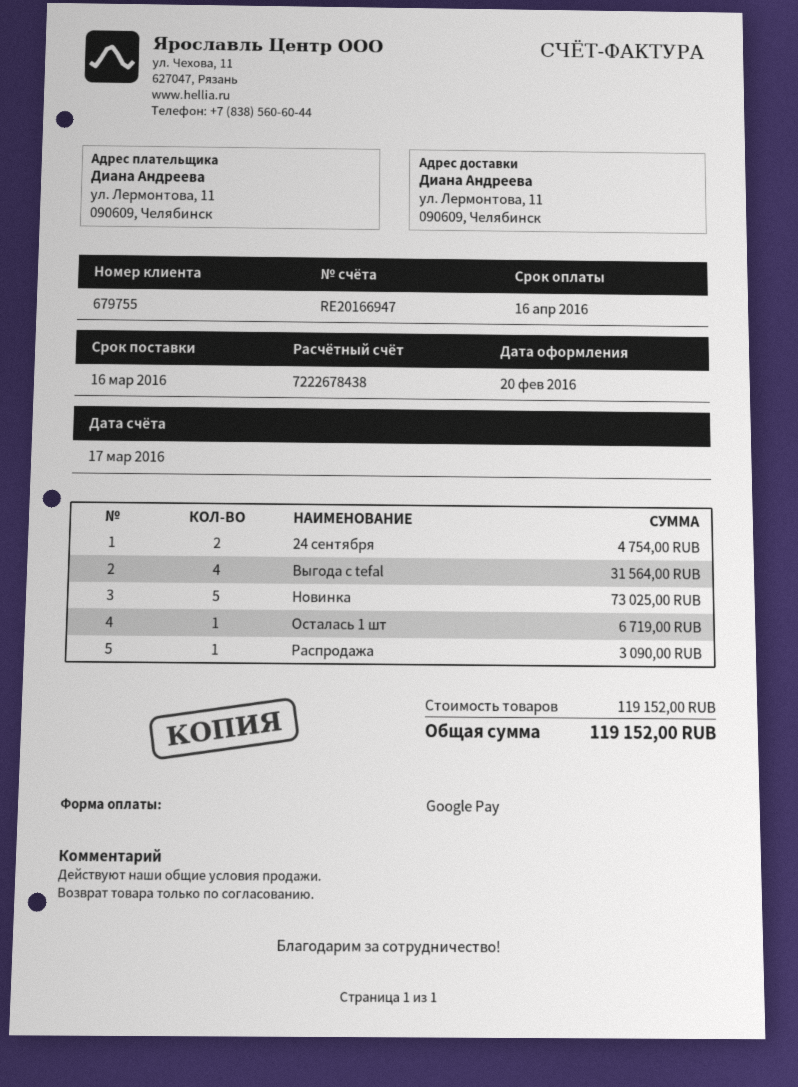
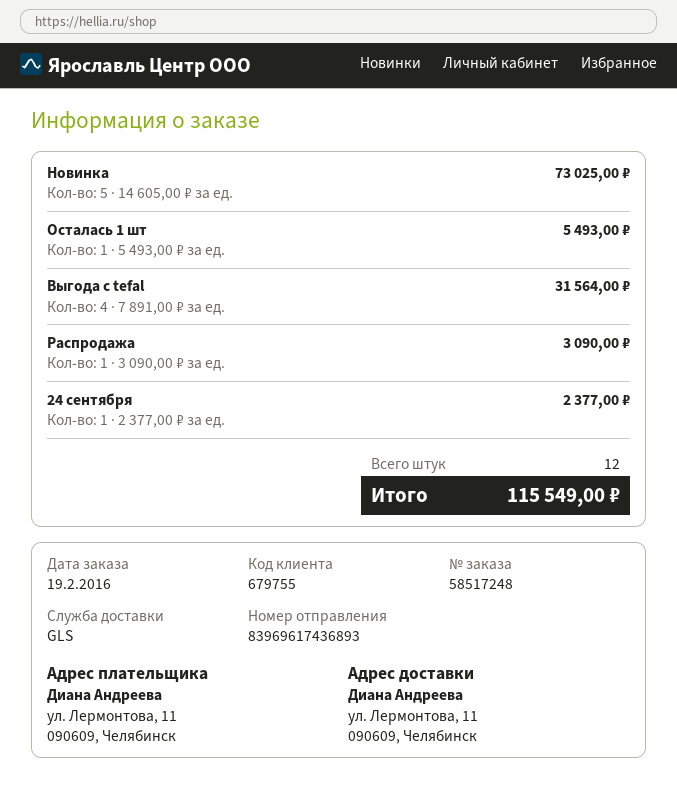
order date: 2016-02-20 -> 2016-02-19
24 сентября: 2 for 4754.00 -> 1 for 2377.00
Осталась 1 шт: 1 for 6719.00 -> 1 for 5493.00
total: 119152.00 -> 115549.00

